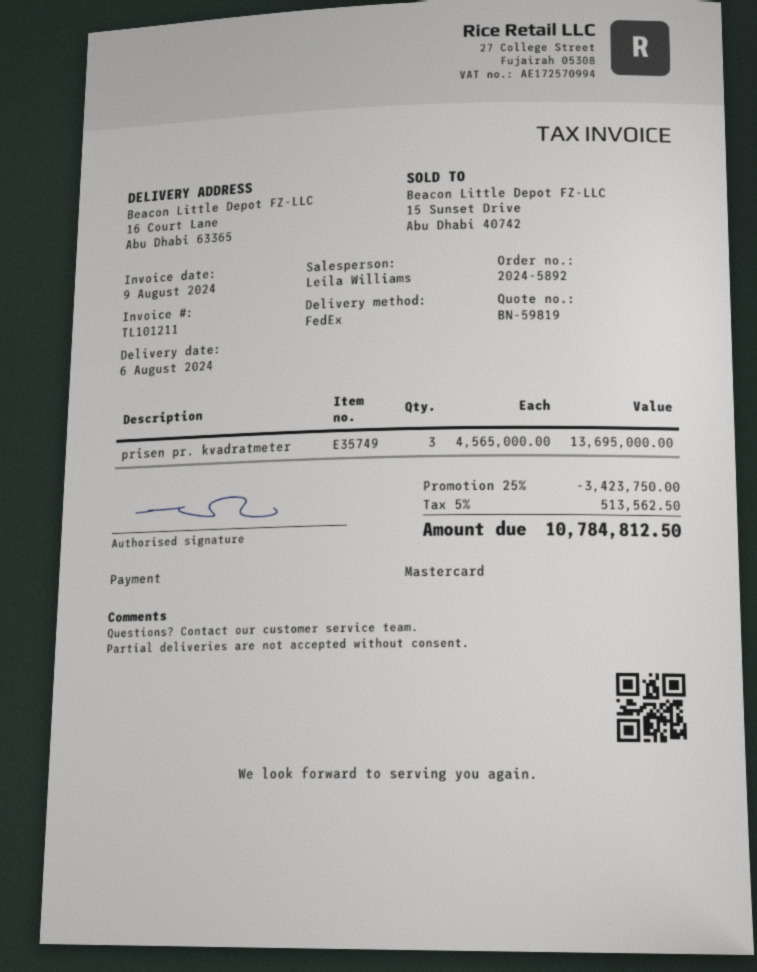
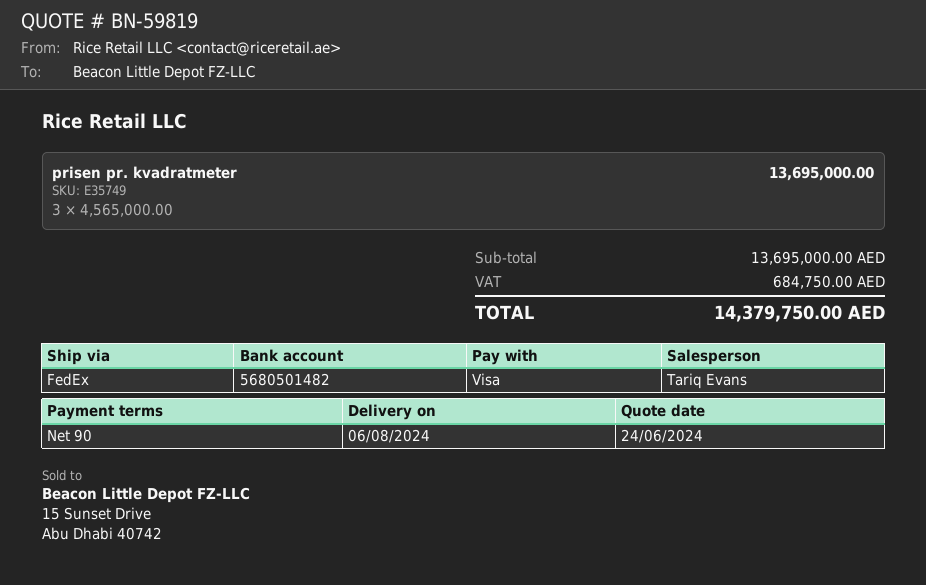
sales rep: Leila Williams -> Tariq Evans
payment method: Mastercard -> Visa
discount: 25% = 3423750.00 -> none
tax: 513562.50 -> 684750.00
total: 10784812.50 -> 14379750.00

